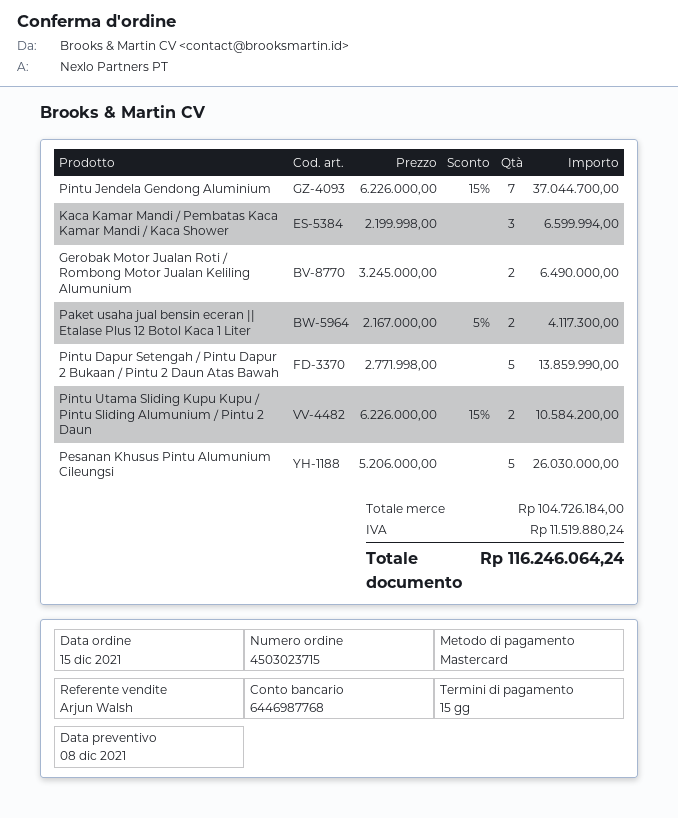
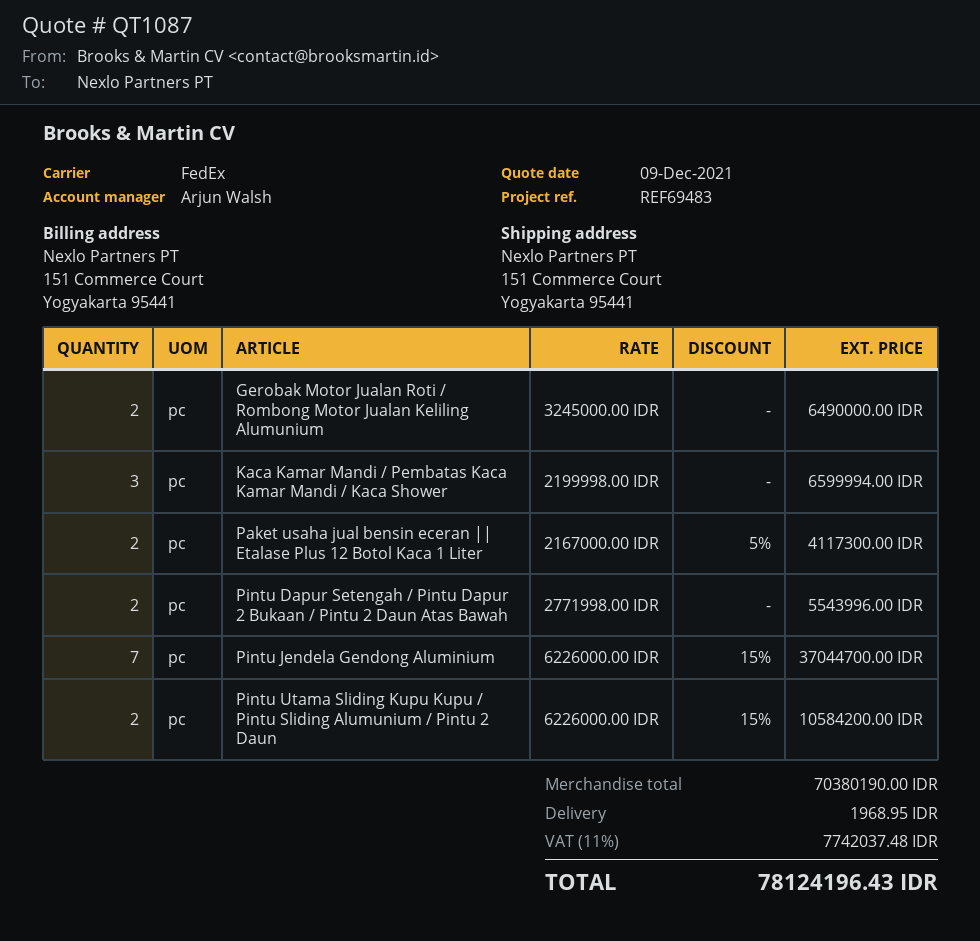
quote date: 2021-12-08 -> 2021-12-09
Pintu Dapur Setengah / Pintu Dapur 2 Bukaan / Pintu 2 Daun Atas Bawah: 5 x 2771998.00 = 13859990.00 -> 2 x 2771998.00 = 5543996.00
Pesanan Khusus Pintu Alumunium Cileungsi: 5 x 5206000.00 = 26030000.00 -> none
subtotal: 104726184.00 -> 70380190.00
shipping: none -> 1968.95
tax: 11519880.24 -> 7742037.48
total: 116246064.24 -> 78124196.43

